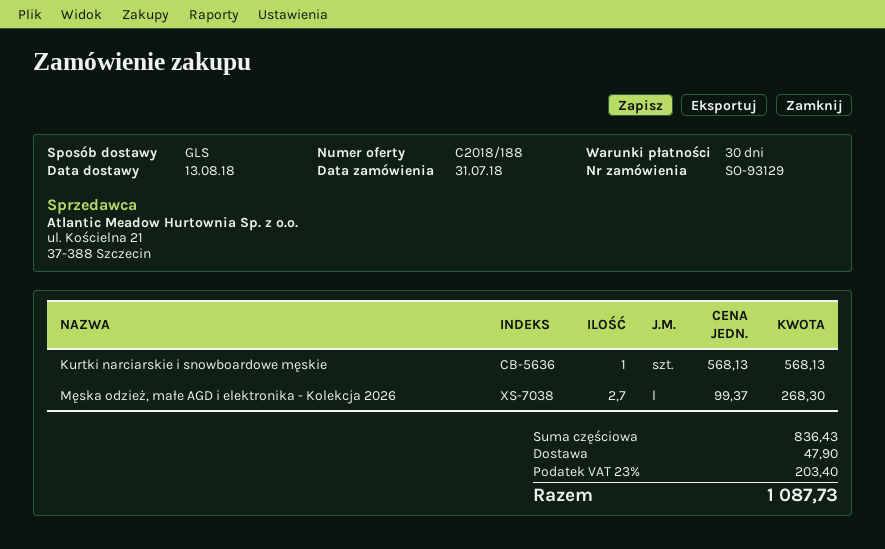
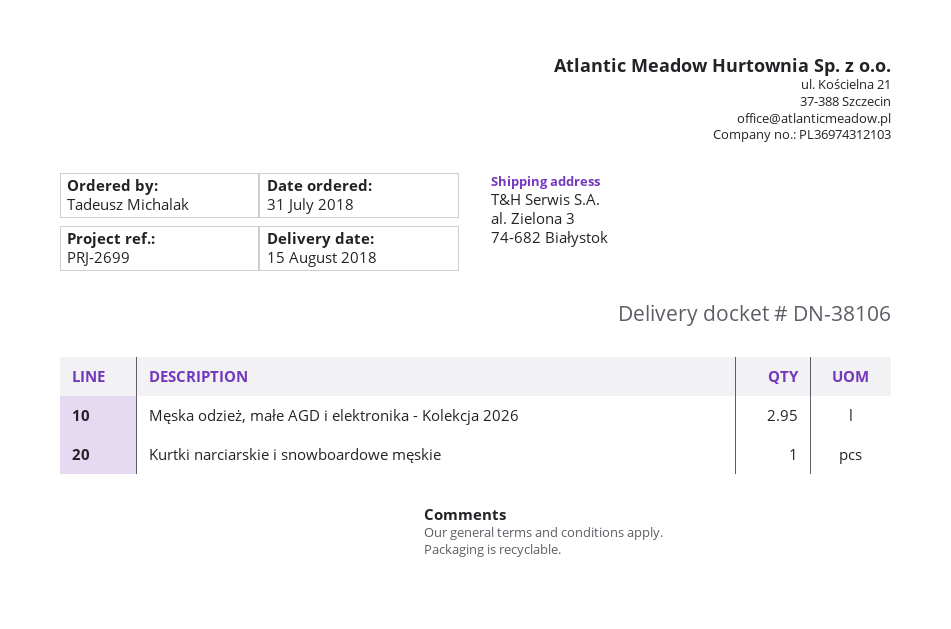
delivery date: 2018-08-13 -> 2018-08-15
Męska odzież, małe AGD i elektronika - Kolekcja 2026: 2.7 -> 2.95

